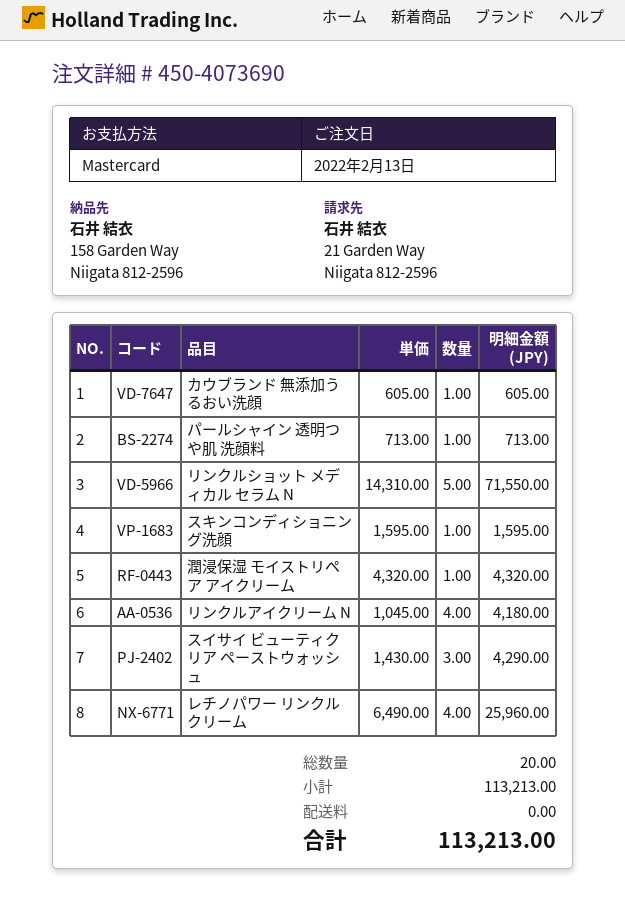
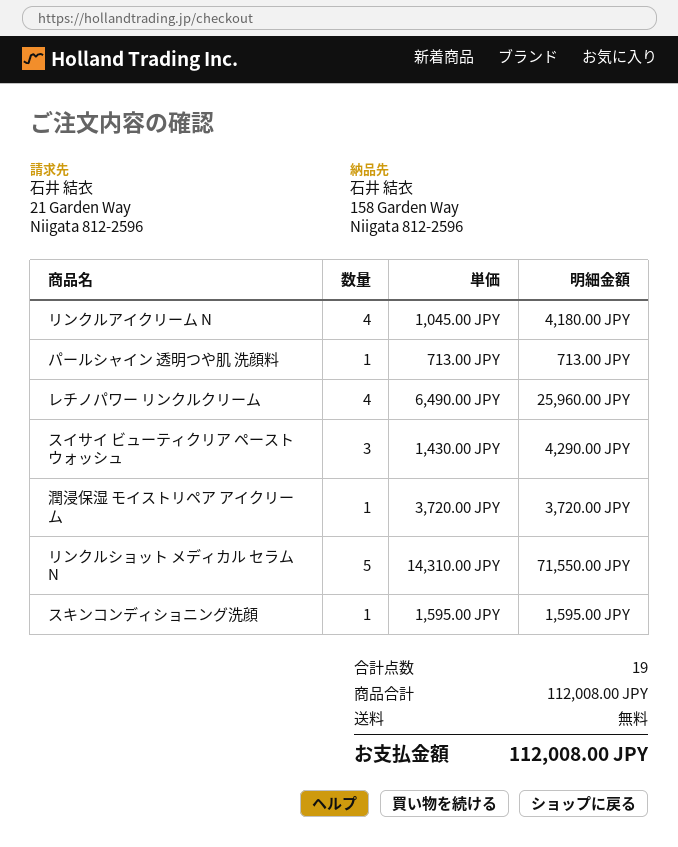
カウブランド 無添加うるおい洗顔: 1 x 605.00 = 605.00 -> none
潤浸保湿 モイストリペア アイクリーム: 1 x 4320.00 = 4320.00 -> 1 x 3720.00 = 3720.00
total quantity: 20 -> 19
subtotal: 113213.00 -> 112008.00
total: 113213.00 -> 112008.00

